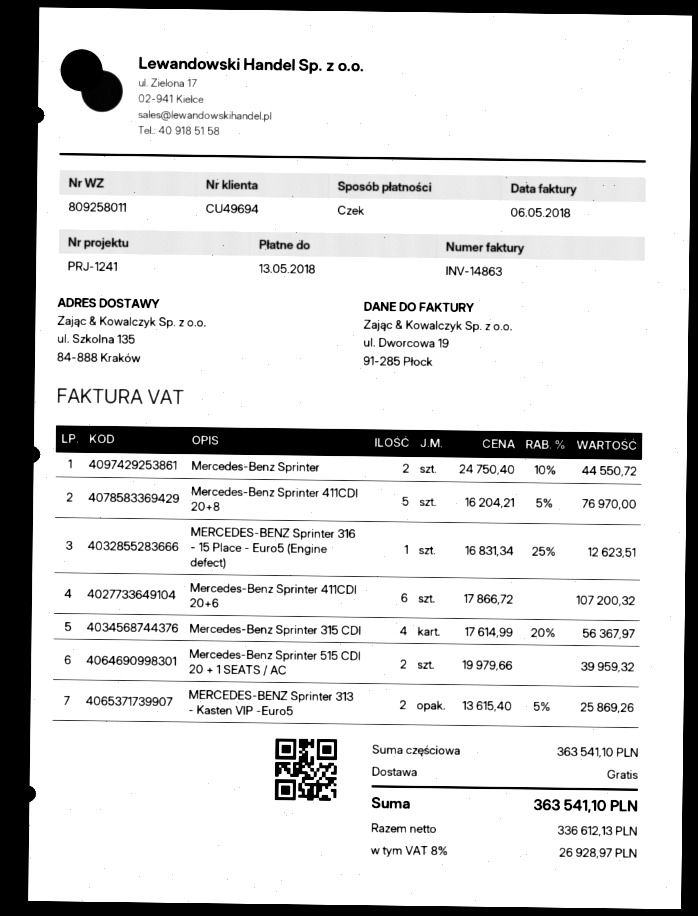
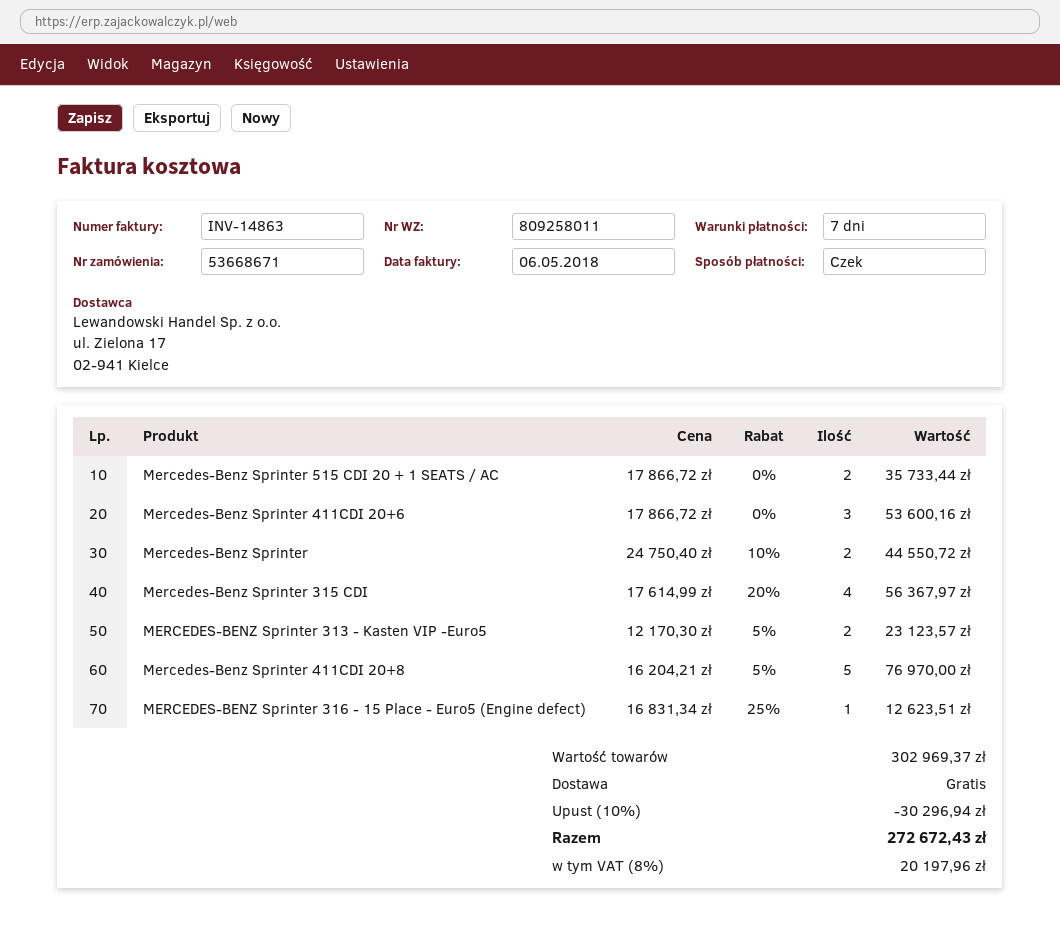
Mercedes-Benz Sprinter 411CDI 20+6: 6 x 17866.72 = 107200.32 -> 3 x 17866.72 = 53600.16
Mercedes-Benz Sprinter 515 CDI 20 + 1 SEATS / AC: 2 x 19979.66 = 39959.32 -> 2 x 17866.72 = 35733.44
MERCEDES-BENZ Sprinter 313 - Kasten VIP -Euro5: 2 x 13615.40 - 5% = 25869.26 -> 2 x 12170.30 - 5% = 23123.57
subtotal: 363541.10 -> 302969.37
discount: none -> 10% = 30296.94
tax: 8% = 26928.97 -> 8% = 20197.96
total: 363541.10 -> 272672.43

